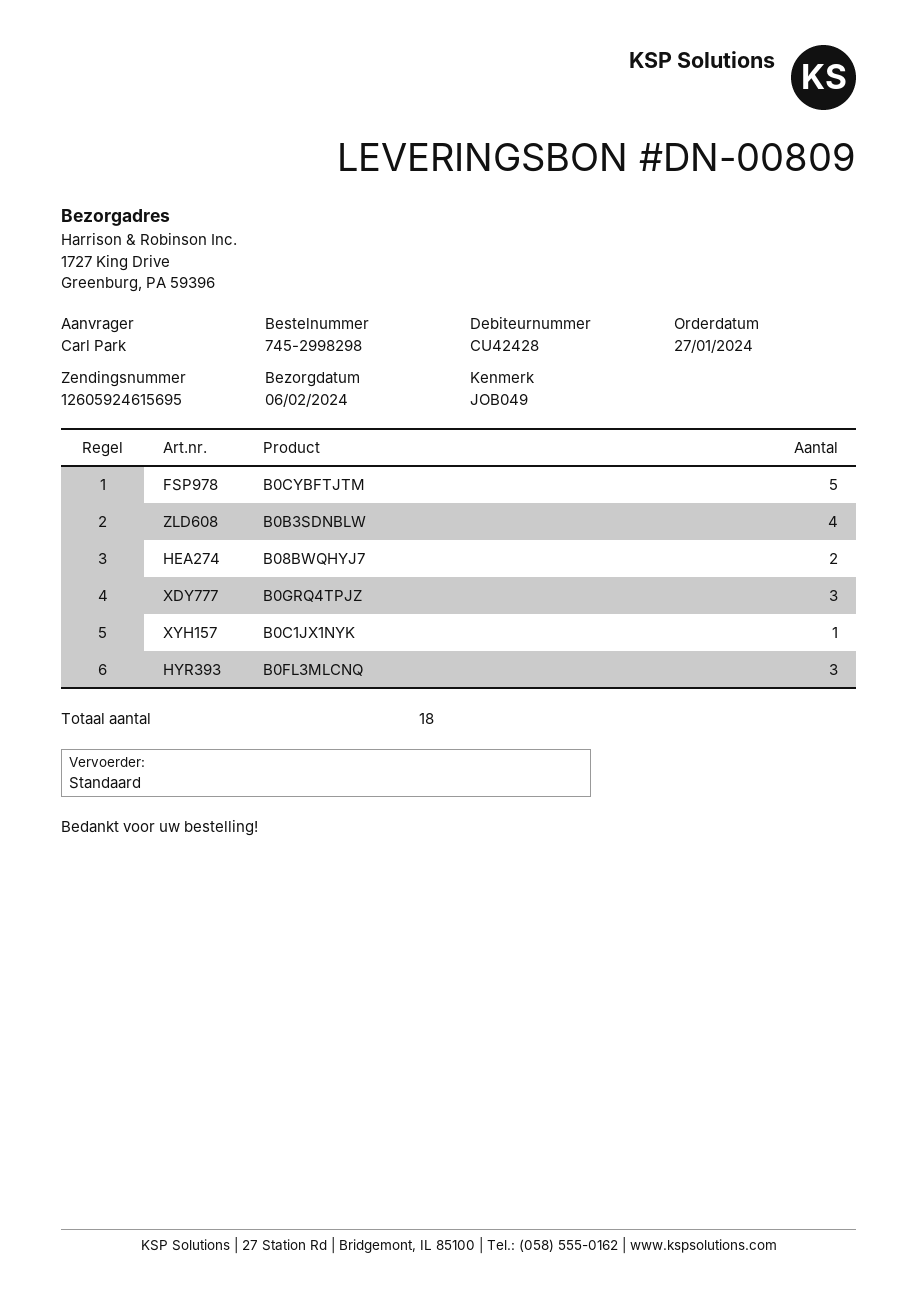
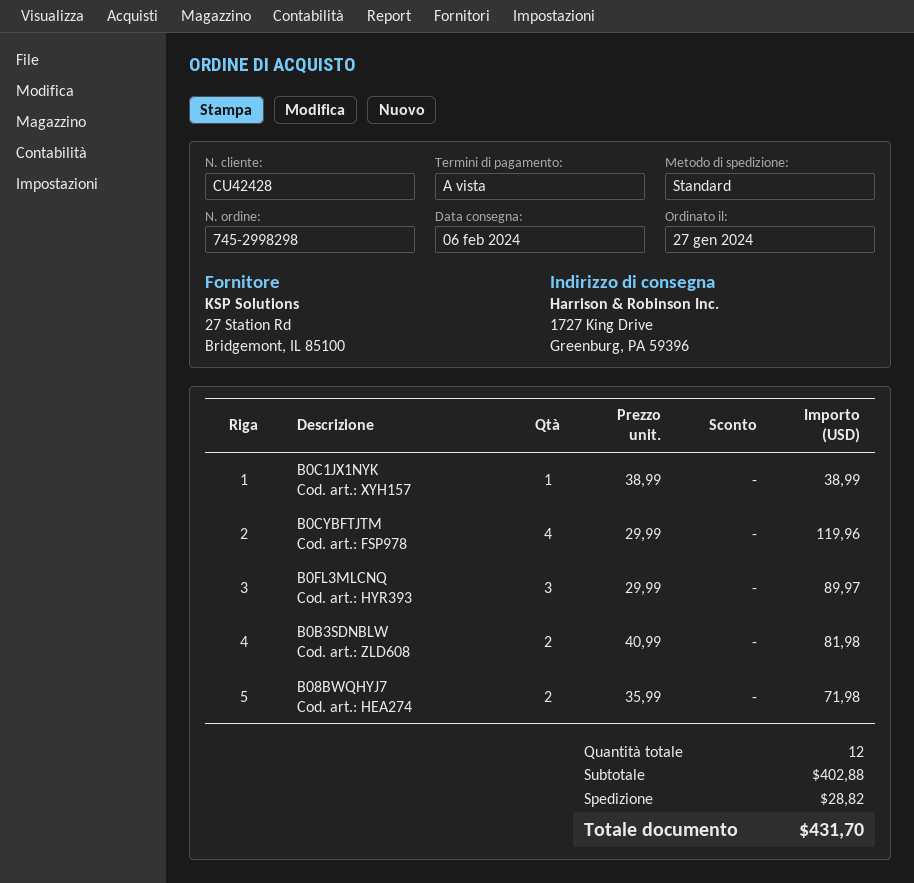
B0CYBFTJTM: 5 -> 4
B0B3SDNBLW: 4 -> 2
B0GRQ4TPJZ: 3 -> none
total quantity: 18 -> 12

